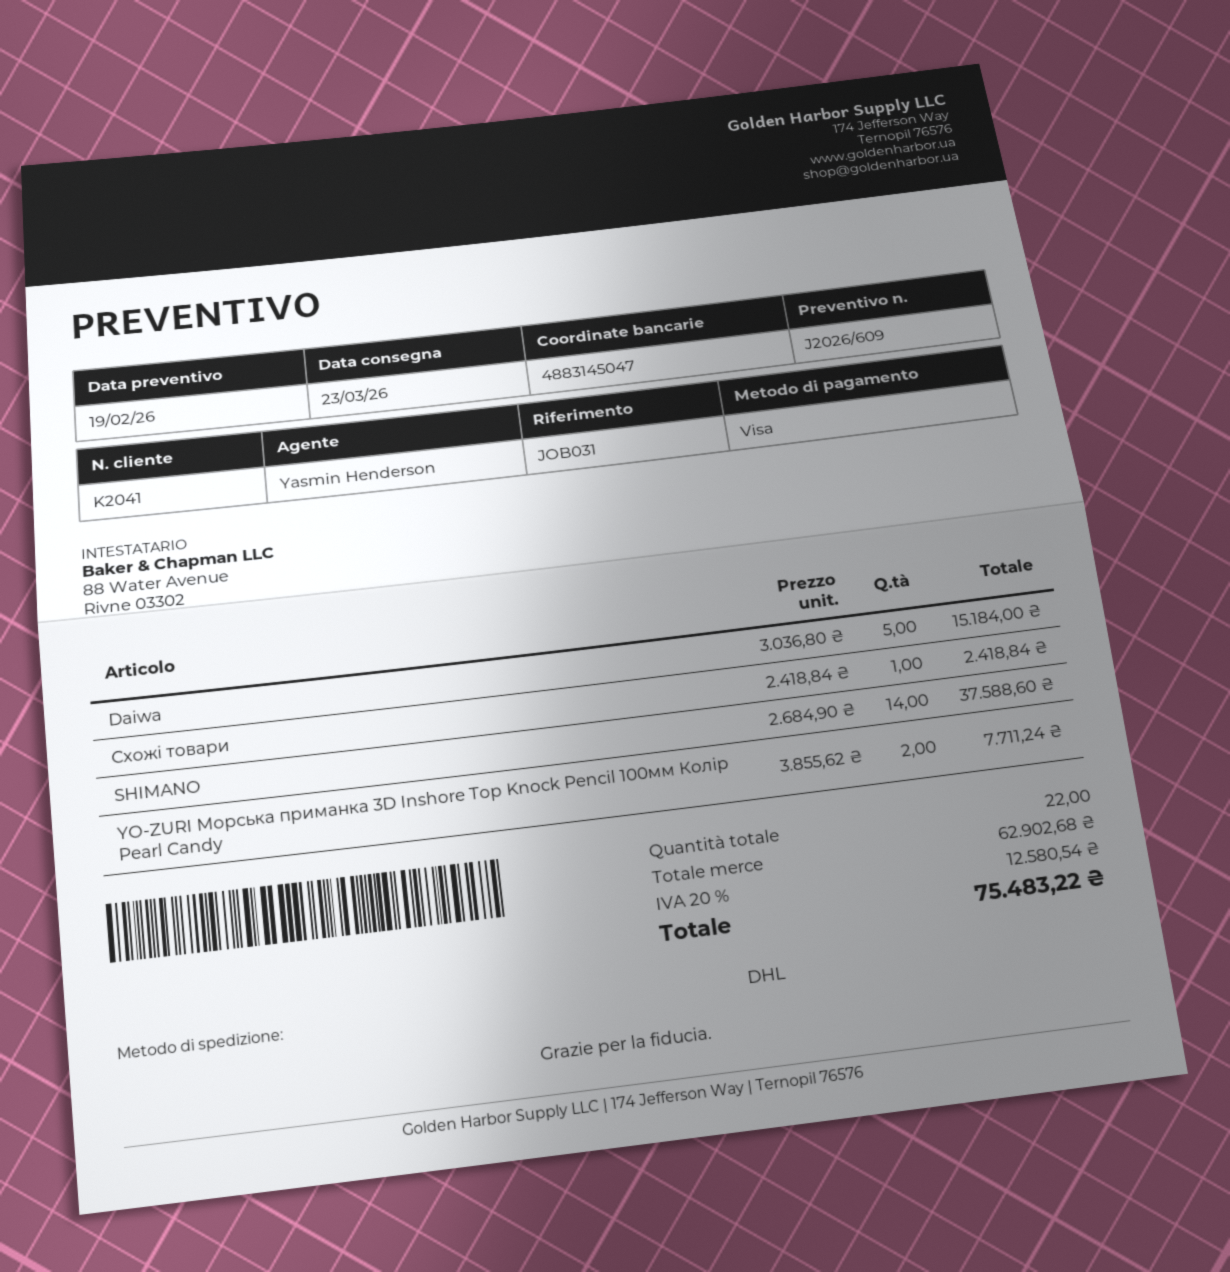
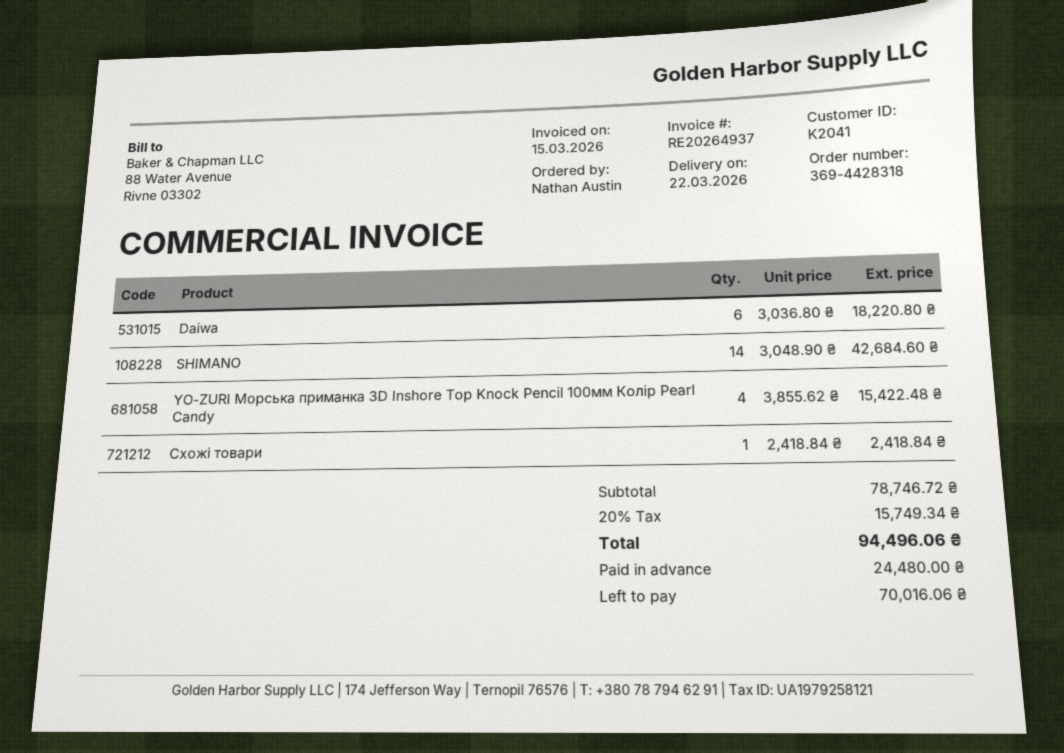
delivery date: 2026-03-23 -> 2026-03-22
Daiwa: 5 x 3036.80 = 15184.00 -> 6 x 3036.80 = 18220.80
SHIMANO: 14 x 2684.90 = 37588.60 -> 14 x 3048.90 = 42684.60
YO-ZURI Морська приманка 3D Inshore Top Knock Pencil 100мм Колір Pearl Candy: 2 x 3855.62 = 7711.24 -> 4 x 3855.62 = 15422.48
subtotal: 62902.68 -> 78746.72
tax: 20% = 12580.54 -> 20% = 15749.34
total: 75483.22 -> 94496.06

